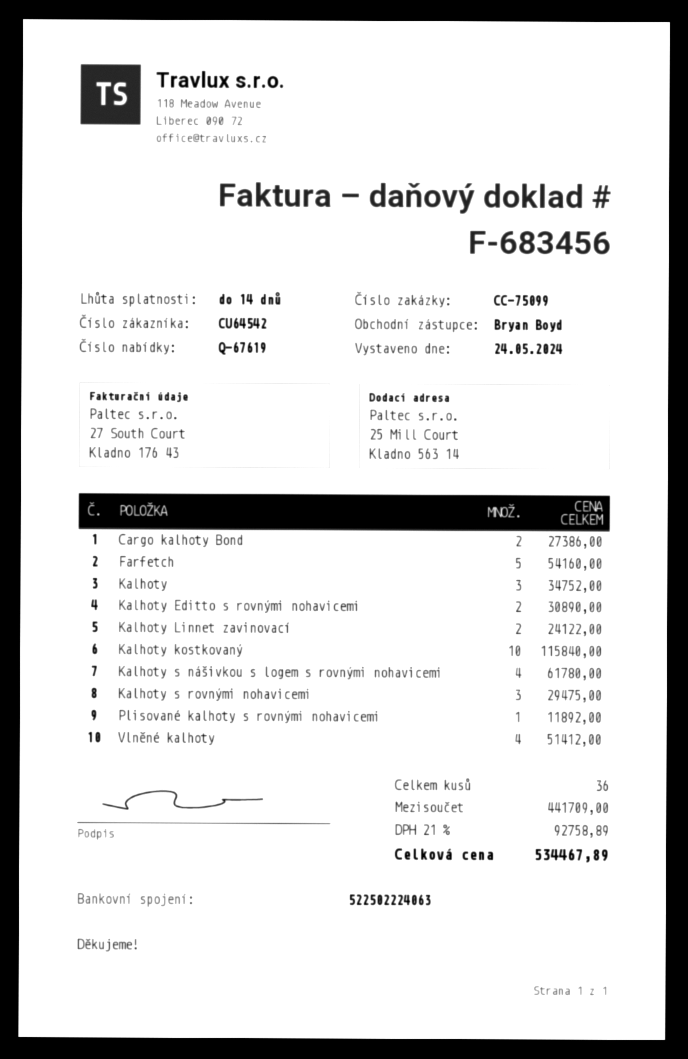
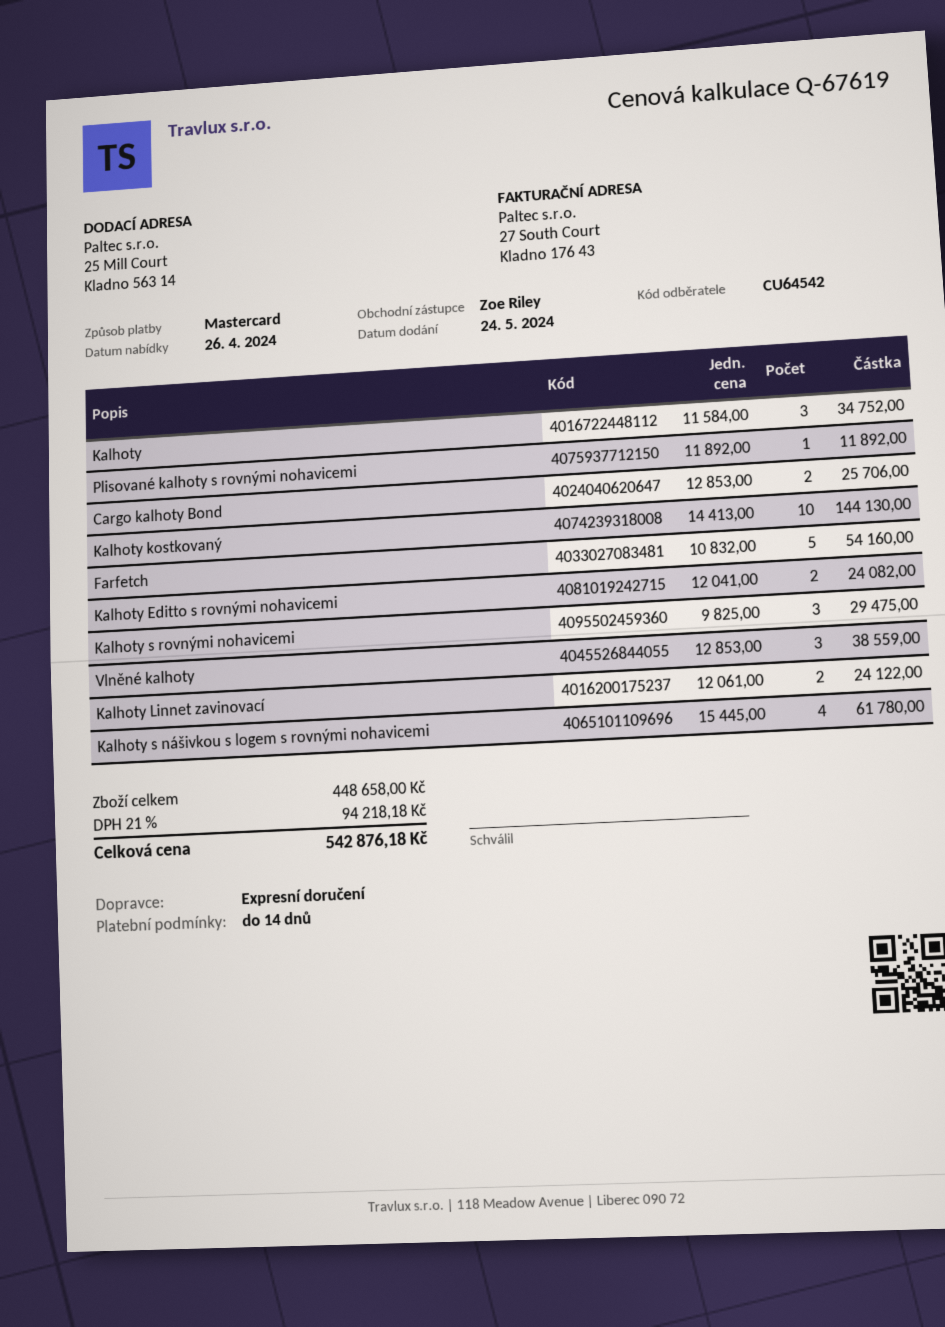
sales rep: Bryan Boyd -> Zoe Riley
Cargo kalhoty Bond: 2 for 27386.00 -> 2 for 25706.00
Kalhoty Editto s rovnými nohavicemi: 2 for 30890.00 -> 2 for 24082.00
Kalhoty kostkovaný: 10 for 115840.00 -> 10 for 144130.00
Vlněné kalhoty: 4 for 51412.00 -> 3 for 38559.00
subtotal: 441709.00 -> 448658.00
tax: 21% = 92758.89 -> 21% = 94218.18
total: 534467.89 -> 542876.18

